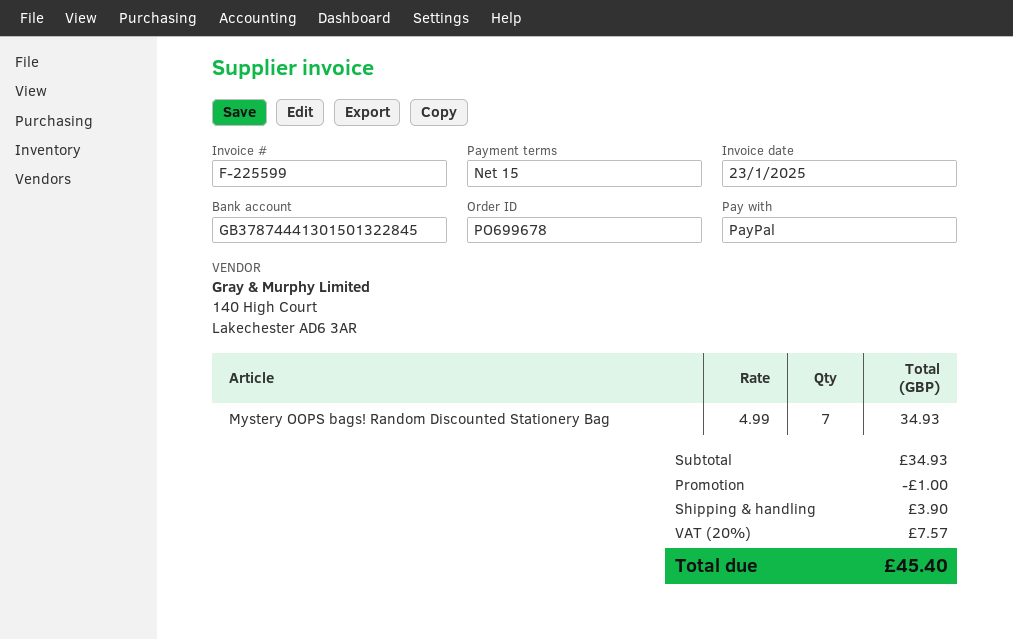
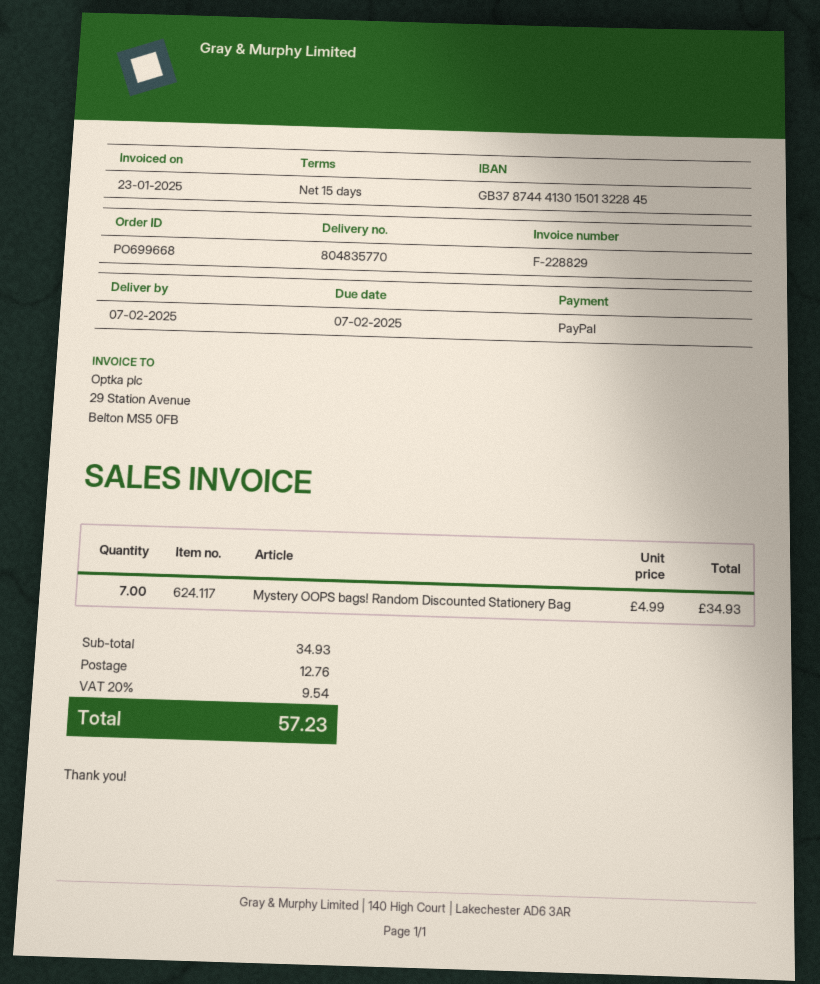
order number: PO699678 -> PO699668
invoice number: F-225599 -> F-228829
discount: 1.00 -> none
shipping: 3.90 -> 12.76
tax: 20% = 7.57 -> 20% = 9.54
total: 45.40 -> 57.23

